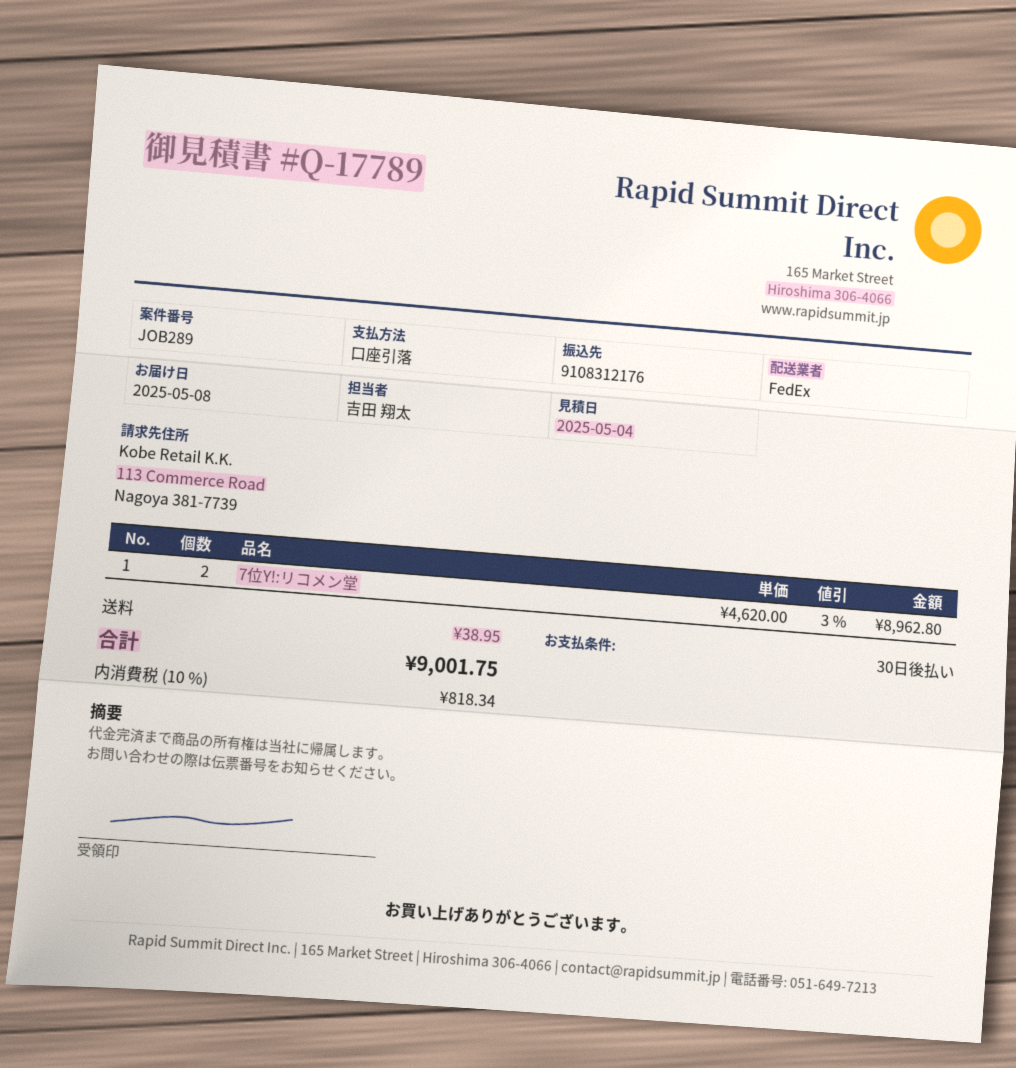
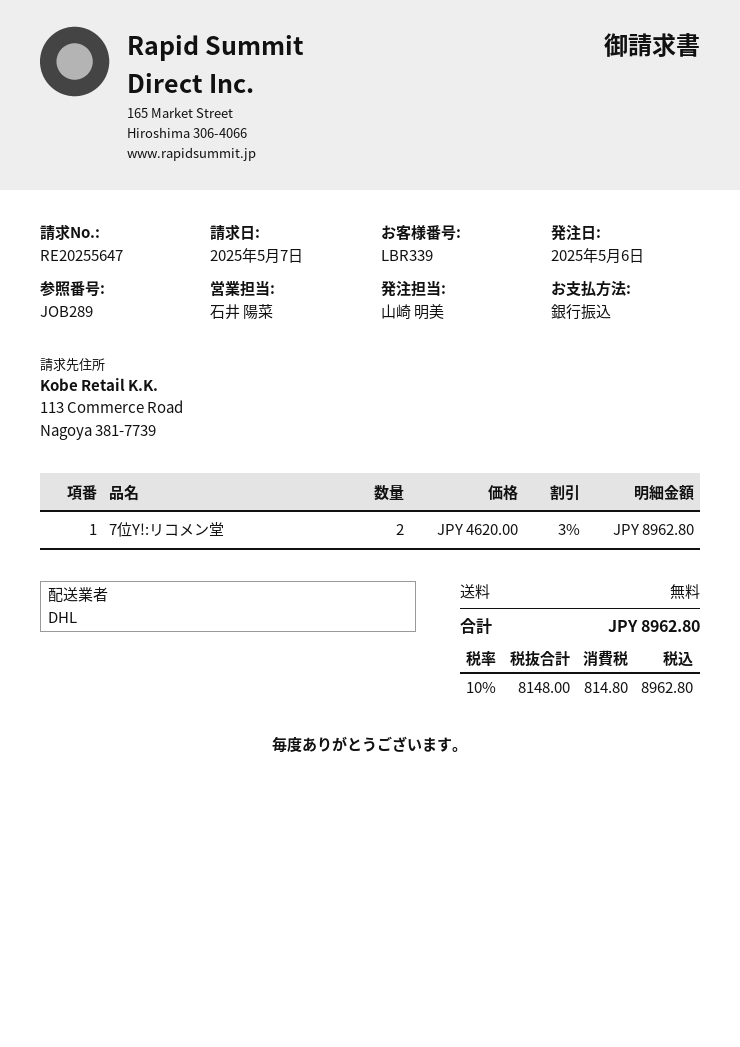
sales rep: 吉田 翔太 -> 石井 陽菜
payment method: direct debit -> bank transfer
shipping method: FedEx -> DHL
shipping: 38.95 -> 0.00
tax: 10% = 818.34 -> 10% = 814.80
total: 9001.75 -> 8962.80

